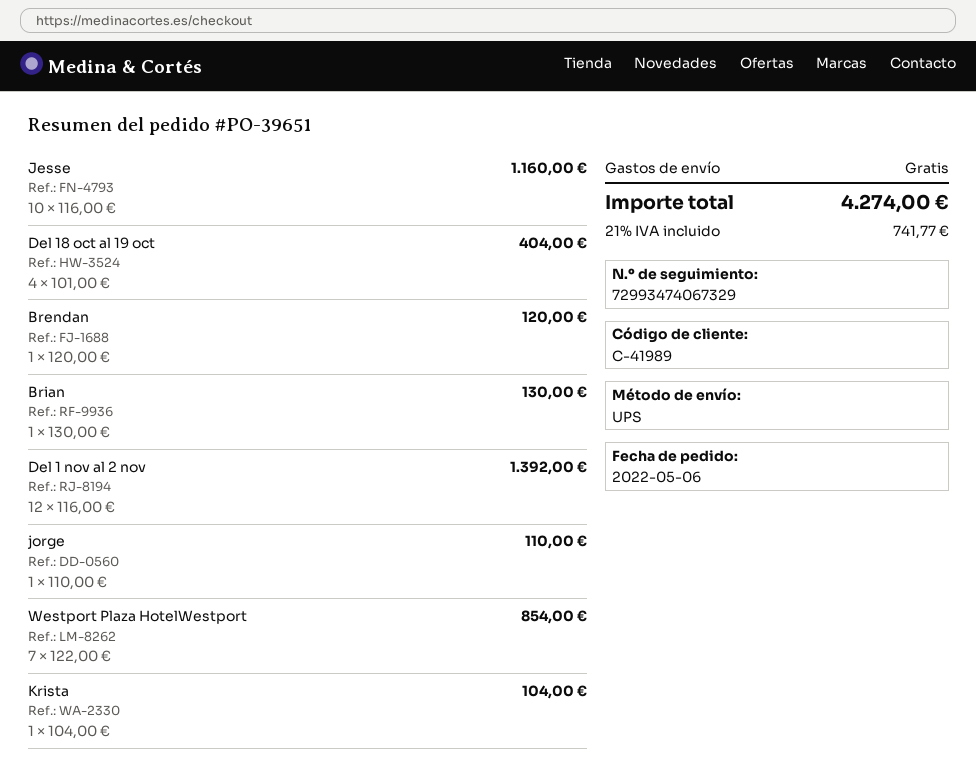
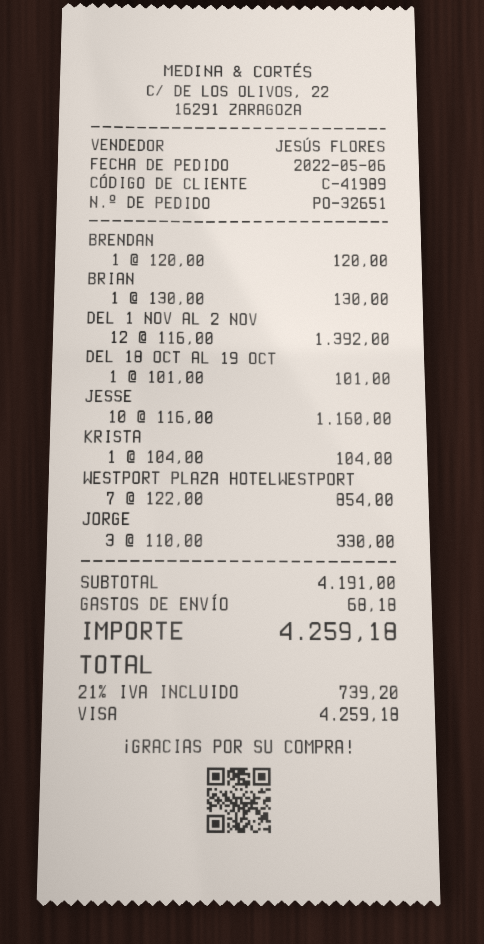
order number: PO-39651 -> PO-32651
Del 18 oct al 19 oct: 4 x 101.00 = 404.00 -> 1 x 101.00 = 101.00
jorge: 1 x 110.00 = 110.00 -> 3 x 110.00 = 330.00
shipping: 0.00 -> 68.18
tax: 21% = 741.77 -> 21% = 739.20
total: 4274.00 -> 4259.18

